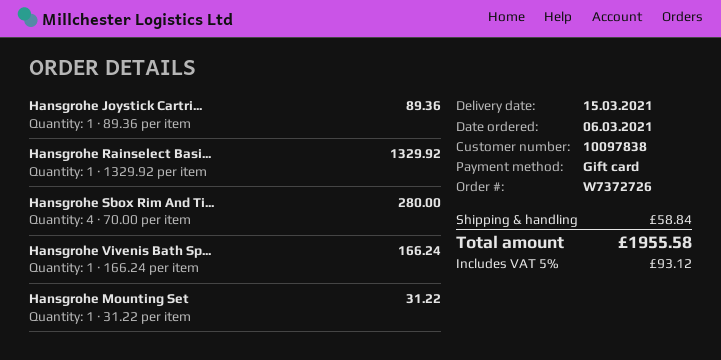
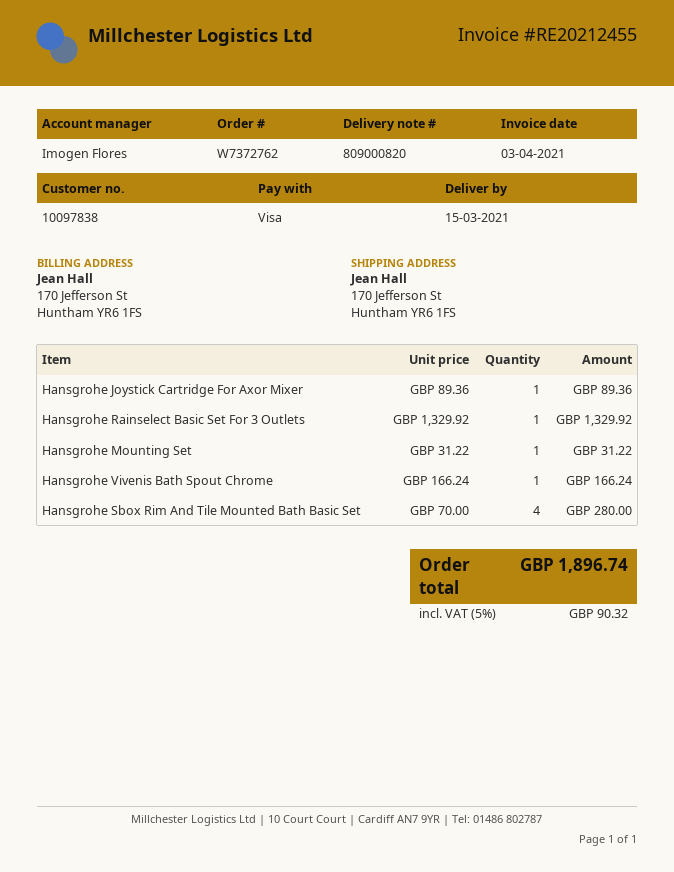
order number: W7372726 -> W7372762
payment method: gift card -> Visa
shipping: 58.84 -> none
tax: 5% = 93.12 -> 5% = 90.32
total: 1955.58 -> 1896.74

